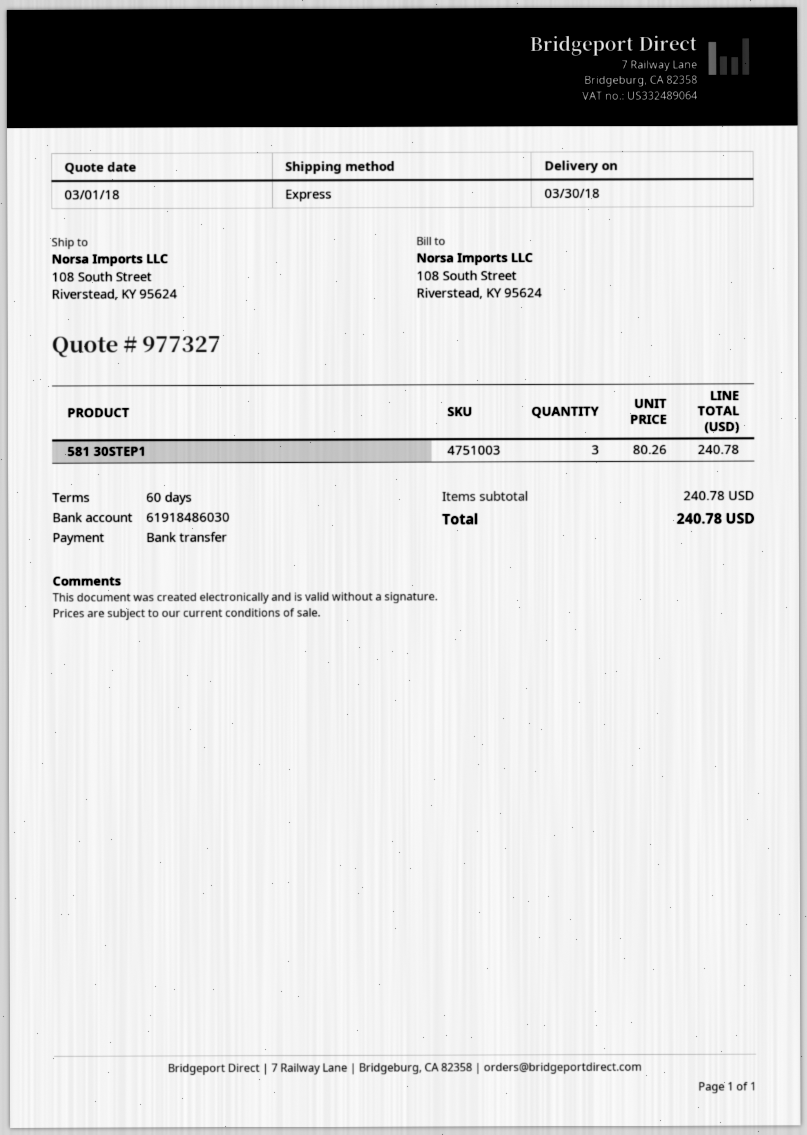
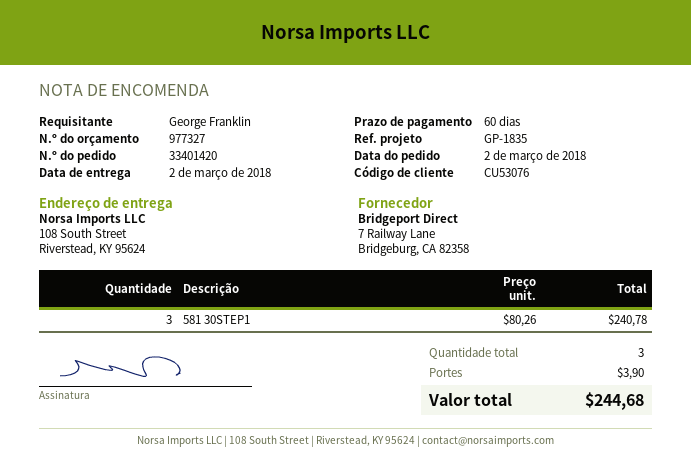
delivery date: 2018-03-30 -> 2018-03-02
shipping: none -> 3.90
total: 240.78 -> 244.68

